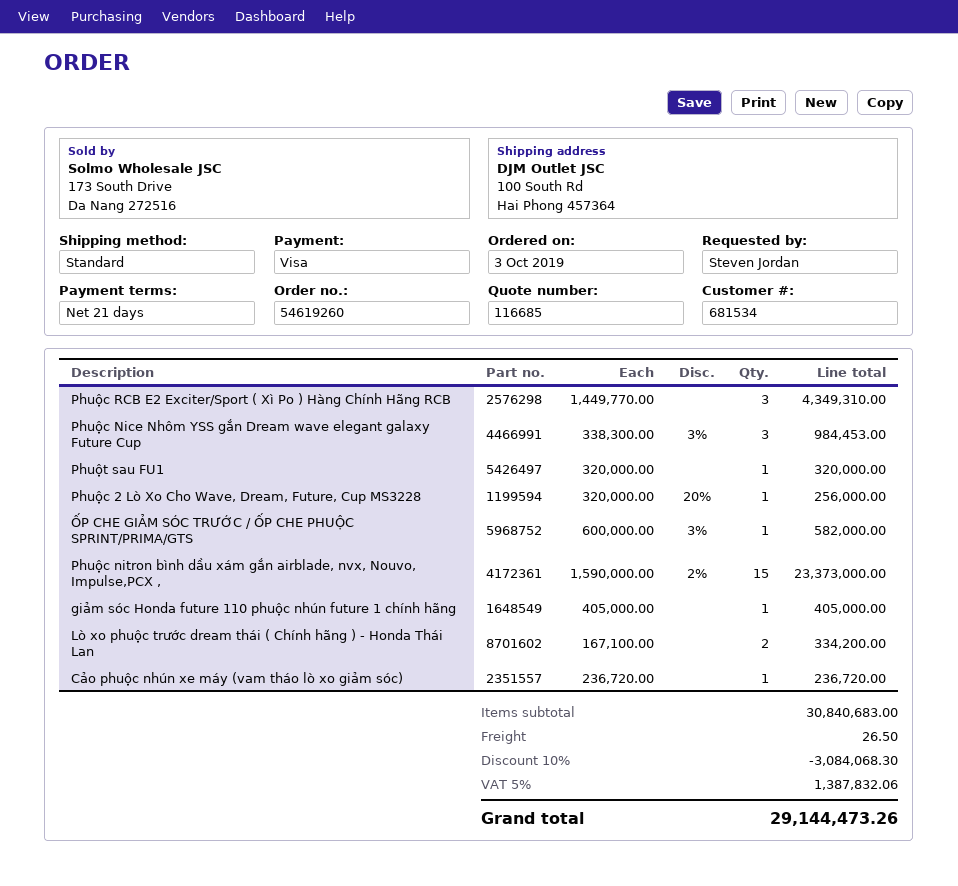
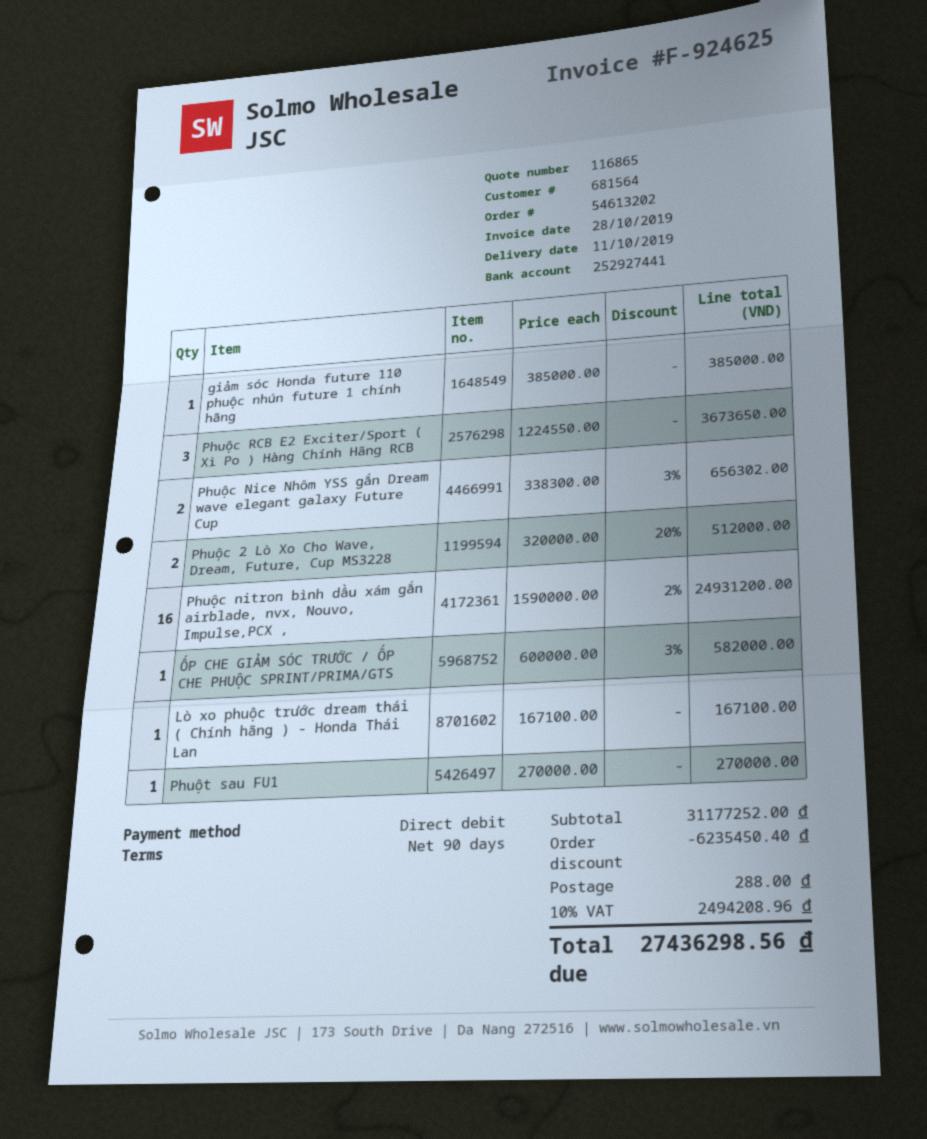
quote number: 116685 -> 116865
order number: 54619260 -> 54613202
payment terms: 21 days -> 90 days
customer number: 681534 -> 681564
payment method: Visa -> direct debit
Phuộc RCB E2 Exciter/Sport ( Xì Po ) Hàng Chính Hãng RCB: 3 x 1449770.00 = 4349310.00 -> 3 x 1224550.00 = 3673650.00
Phuộc Nice Nhôm YSS gắn Dream wave elegant galaxy Future Cup: 3 x 338300.00 - 3% = 984453.00 -> 2 x 338300.00 - 3% = 656302.00
Phuột sau FU1: 1 x 320000.00 = 320000.00 -> 1 x 270000.00 = 270000.00
Phuộc 2 Lò Xo Cho Wave, Dream, Future, Cup MS3228: 1 x 320000.00 - 20% = 256000.00 -> 2 x 320000.00 - 20% = 512000.00
Phuộc nitron bình dầu xám gắn airblade, nvx, Nouvo, Impulse,PCX ,: 15 x 1590000.00 - 2% = 23373000.00 -> 16 x 1590000.00 - 2% = 24931200.00
giảm sóc Honda future 110 phuộc nhún future 1 chính hãng: 1 x 405000.00 = 405000.00 -> 1 x 385000.00 = 385000.00
Lò xo phuộc trước dream thái ( Chính hãng ) - Honda Thái Lan: 2 x 167100.00 = 334200.00 -> 1 x 167100.00 = 167100.00
Cảo phuộc nhún xe máy (vam tháo lò xo giảm sóc): 1 x 236720.00 = 236720.00 -> none
subtotal: 30840683.00 -> 31177252.00
discount: 3084068.30 -> 6235450.40
shipping: 26.50 -> 288.00
tax: 5% = 1387832.06 -> 10% = 2494208.96
total: 29144473.26 -> 27436298.56

